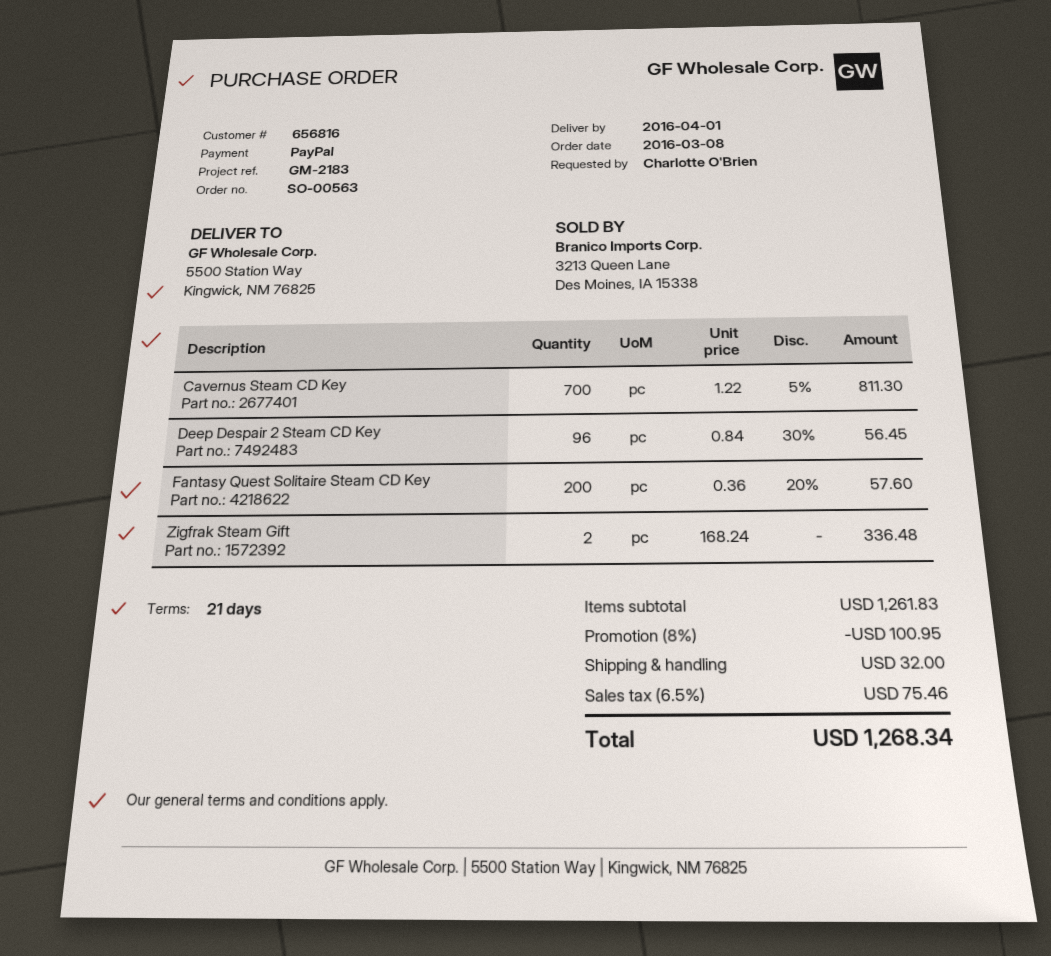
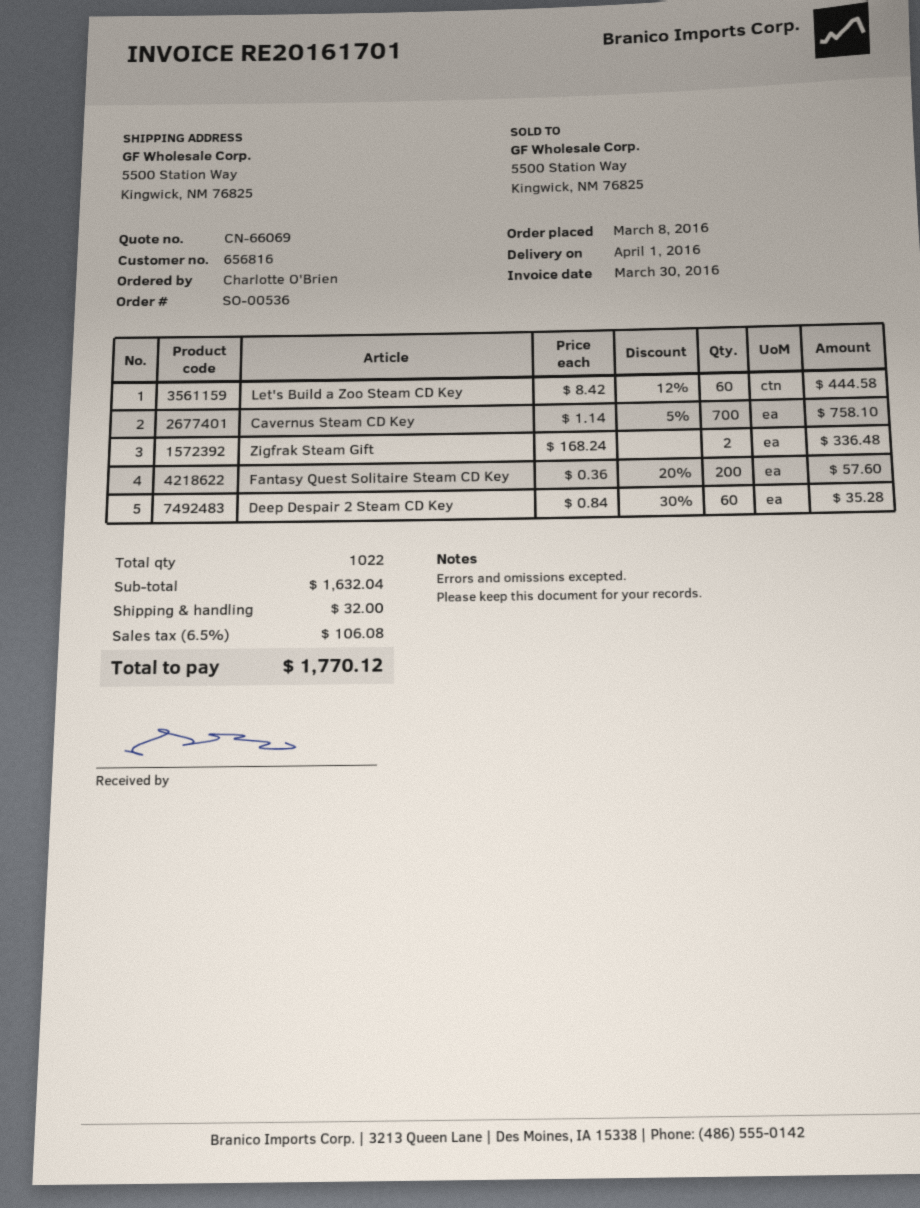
order number: SO-00563 -> SO-00536
Cavernus Steam CD Key: 700 x 1.22 - 5% = 811.30 -> 700 x 1.14 - 5% = 758.10
Deep Despair 2 Steam CD Key: 96 x 0.84 - 30% = 56.45 -> 60 x 0.84 - 30% = 35.28
Let's Build a Zoo Steam CD Key: none -> 60 x 8.42 - 12% = 444.58
subtotal: 1261.83 -> 1632.04
discount: 8% = 100.95 -> none
tax: 6.5% = 75.46 -> 6.5% = 106.08
total: 1268.34 -> 1770.12

